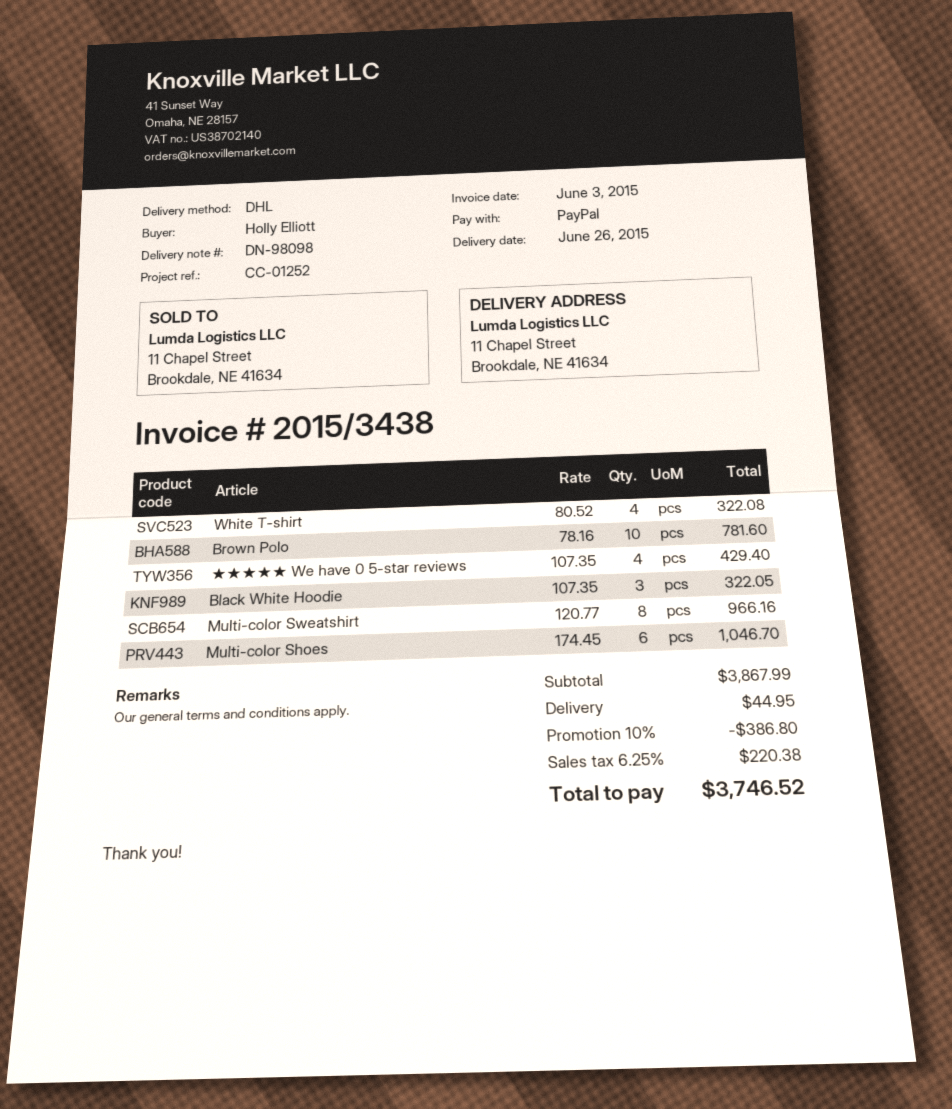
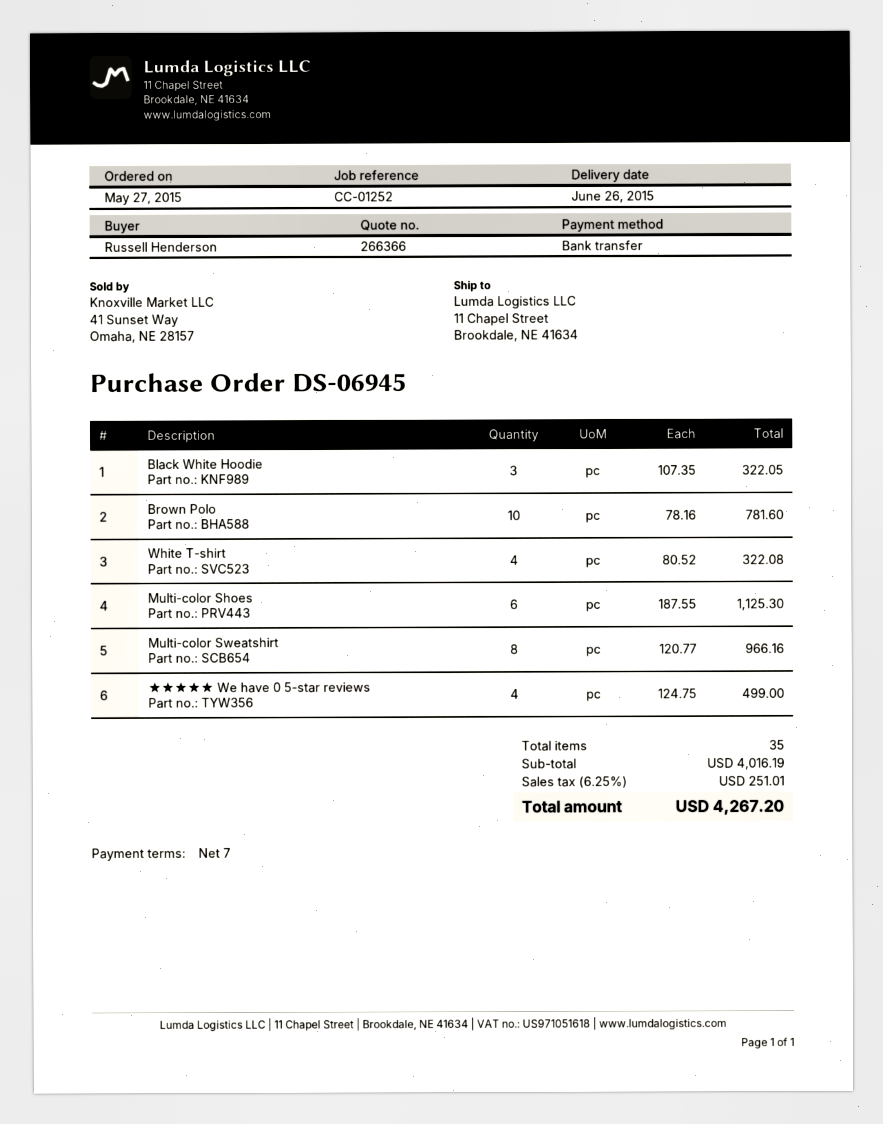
ordered by: Holly Elliott -> Russell Henderson
payment method: PayPal -> bank transfer
★★★★★ We have 0 5-star reviews: 4 x 107.35 = 429.40 -> 4 x 124.75 = 499.00
Multi-color Shoes: 6 x 174.45 = 1046.70 -> 6 x 187.55 = 1125.30
subtotal: 3867.99 -> 4016.19
discount: 10% = 386.80 -> none
shipping: 44.95 -> none
tax: 6.25% = 220.38 -> 6.25% = 251.01
total: 3746.52 -> 4267.20

